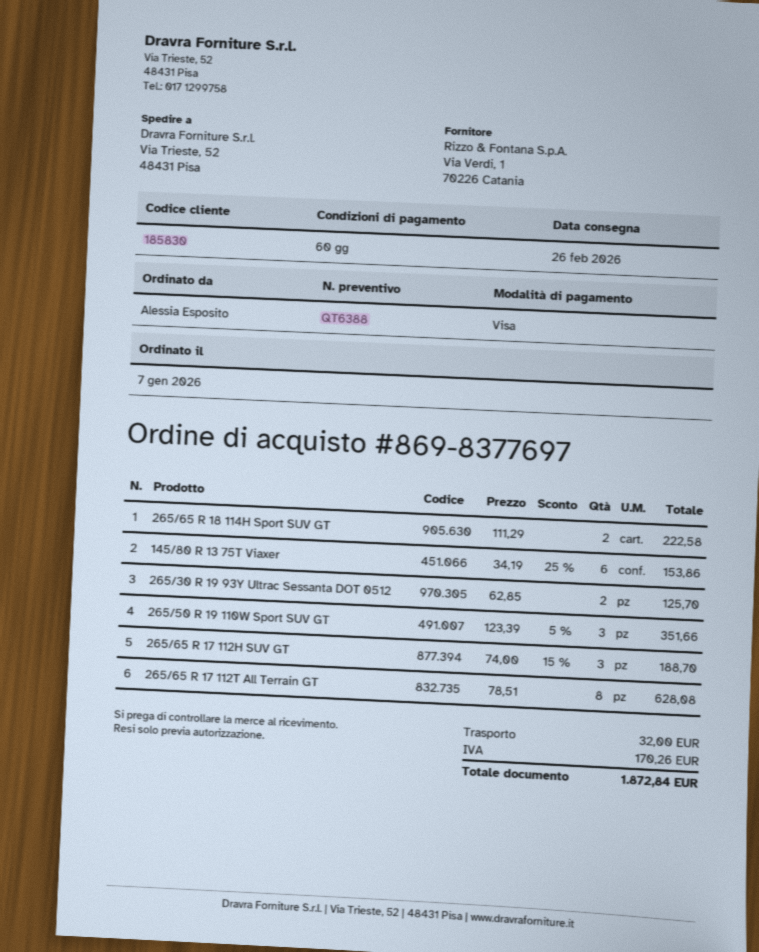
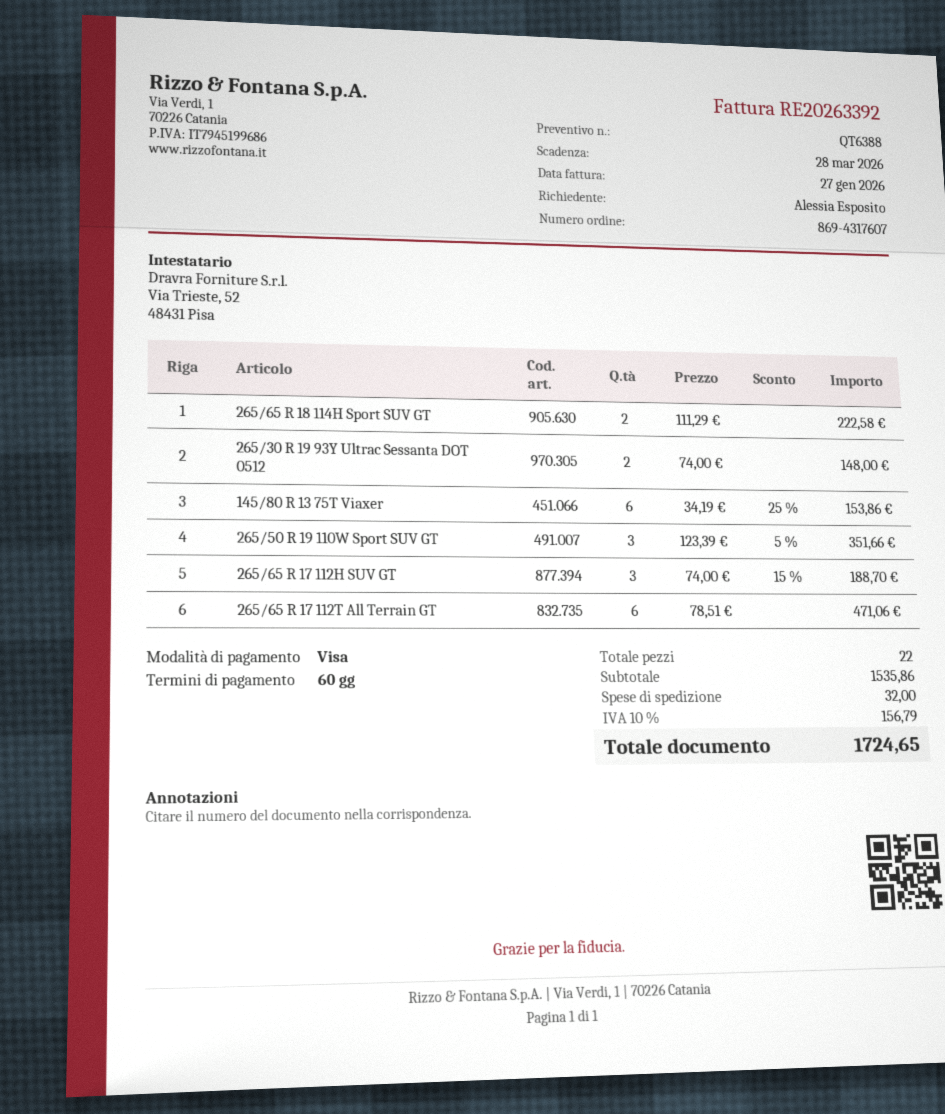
order number: 869-8377697 -> 869-4317607
265/30 R 19 93Y Ultrac Sessanta DOT 0512: 2 x 62.85 = 125.70 -> 2 x 74.00 = 148.00
265/65 R 17 112T All Terrain GT: 8 x 78.51 = 628.08 -> 6 x 78.51 = 471.06
tax: 170.26 -> 156.79
total: 1872.84 -> 1724.65

